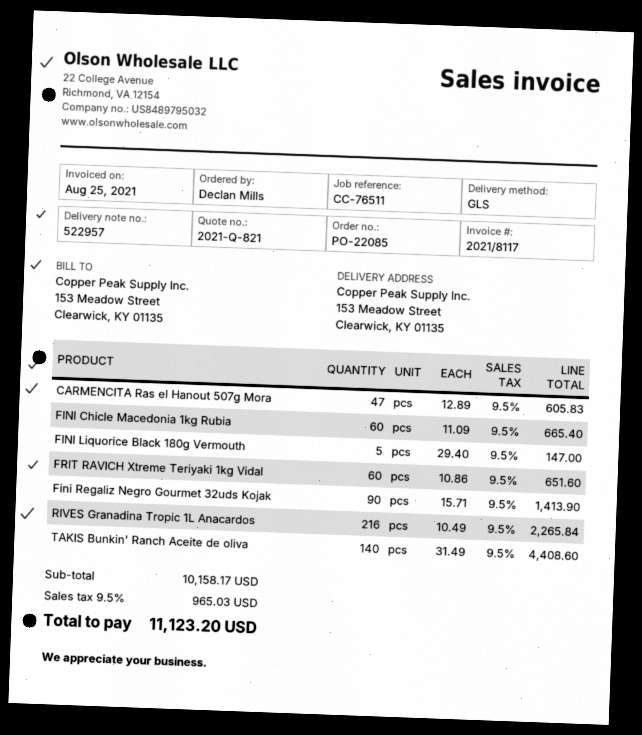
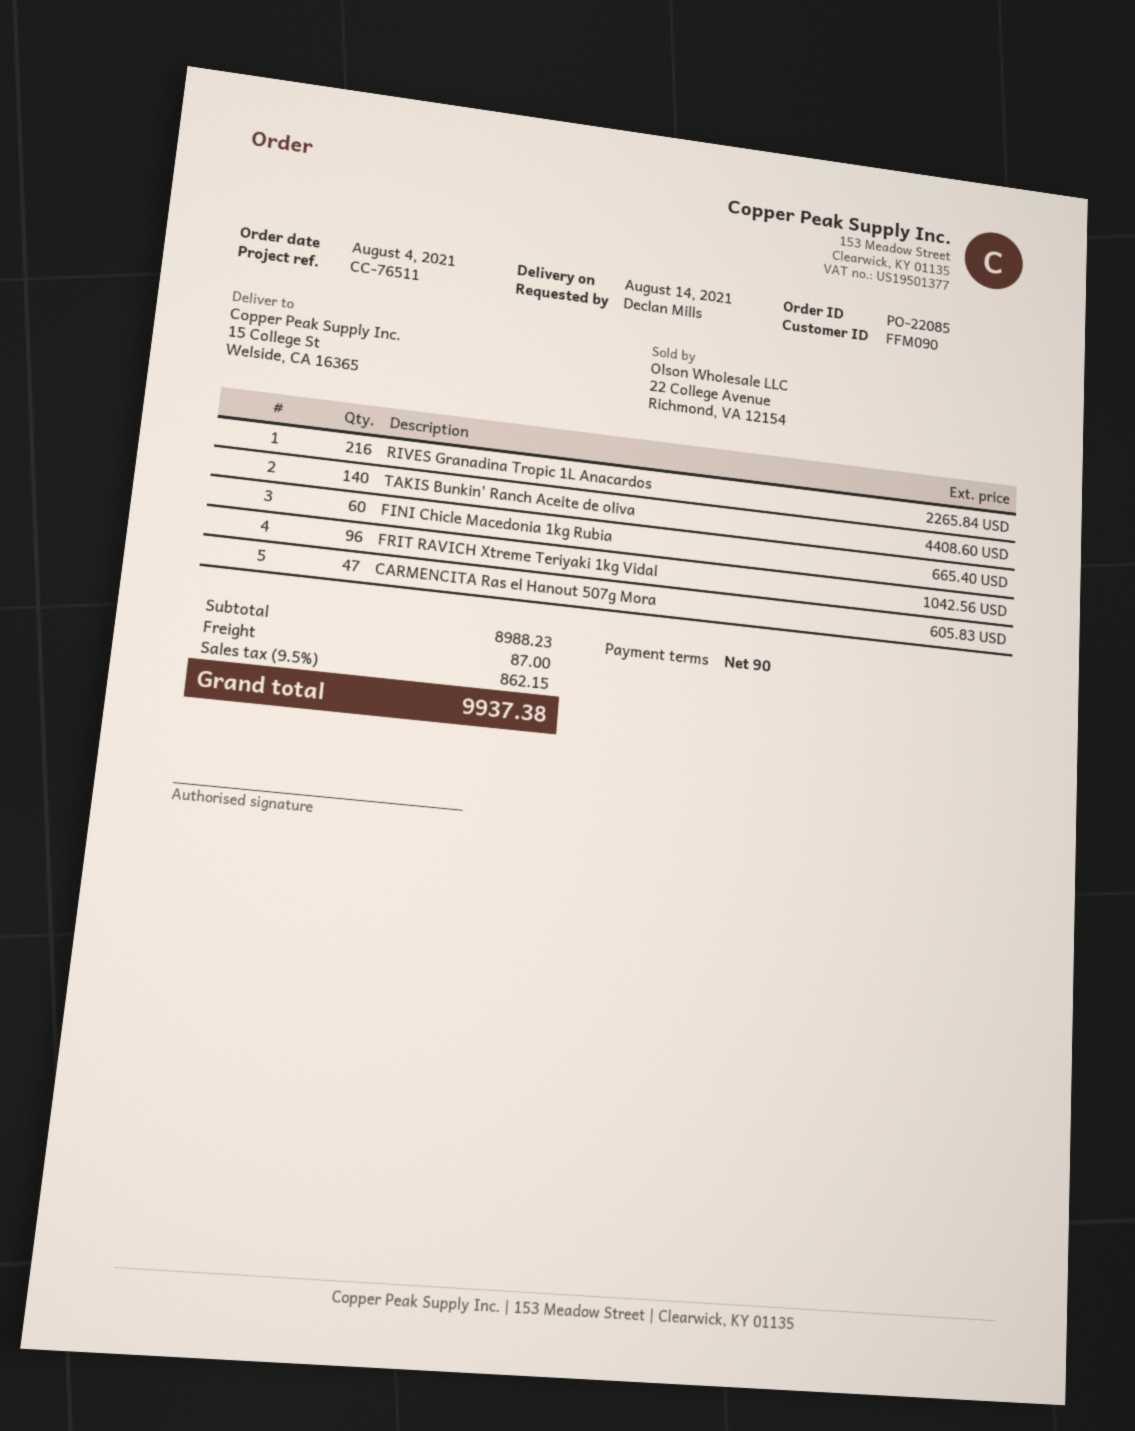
ship to: 153 Meadow Street, Clearwick, KY 01135 -> 15 College St, Welside, CA 16365
FINI Liquorice Black 180g Vermouth: 5 for 147.00 -> none
FRIT RAVICH Xtreme Teriyaki 1kg Vidal: 60 for 651.60 -> 96 for 1042.56
Fini Regaliz Negro Gourmet 32uds Kojak: 90 for 1413.90 -> none
subtotal: 10158.17 -> 8988.23
shipping: none -> 87.00
tax: 9.5% = 965.03 -> 9.5% = 862.15
total: 11123.20 -> 9937.38

